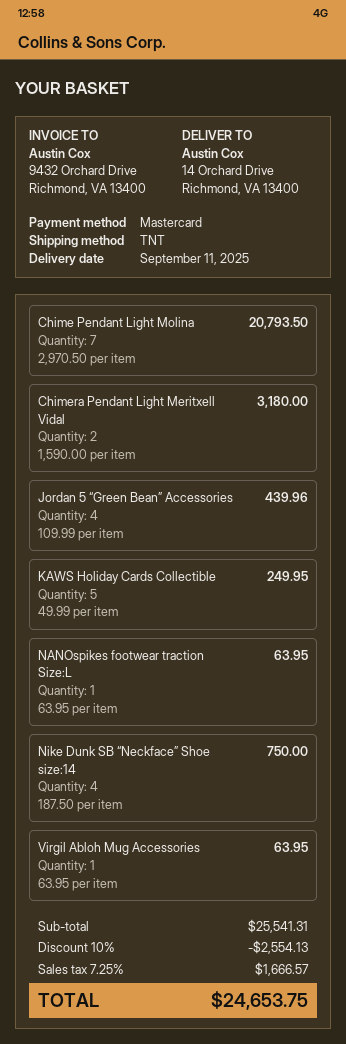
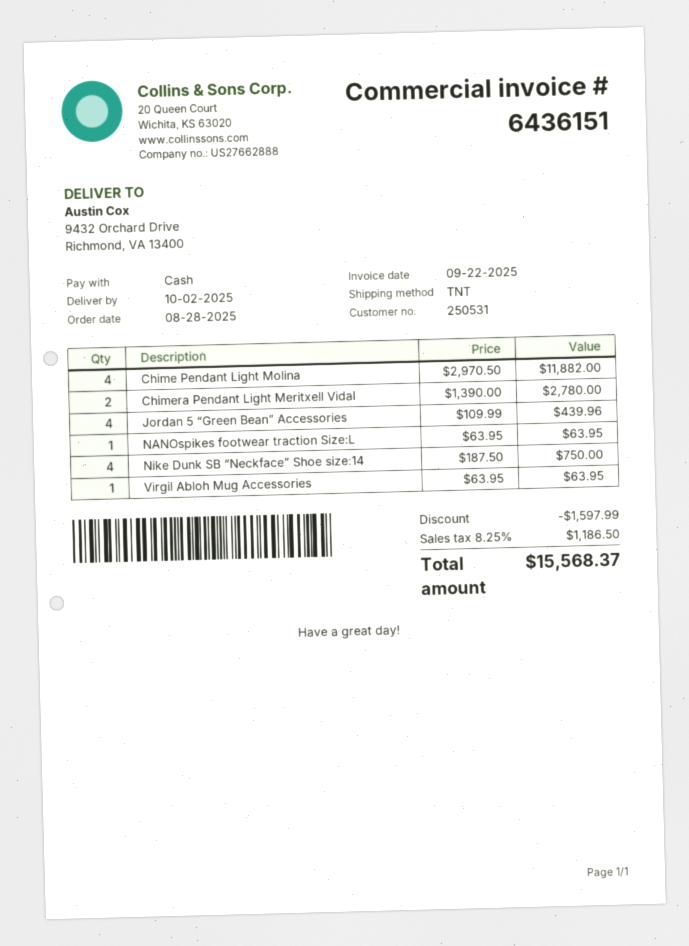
delivery date: 2025-09-11 -> 2025-10-02
payment method: Mastercard -> cash
ship to: 14 Orchard Drive, Richmond, VA 13400 -> 9432 Orchard Drive, Richmond, VA 13400
Chime Pendant Light Molina: 7 x 2970.50 = 20793.50 -> 4 x 2970.50 = 11882.00
Chimera Pendant Light Meritxell Vidal: 2 x 1590.00 = 3180.00 -> 2 x 1390.00 = 2780.00
KAWS Holiday Cards Collectible: 5 x 49.99 = 249.95 -> none
discount: 2554.13 -> 1597.99
tax: 7.25% = 1666.57 -> 8.25% = 1186.50
total: 24653.75 -> 15568.37

